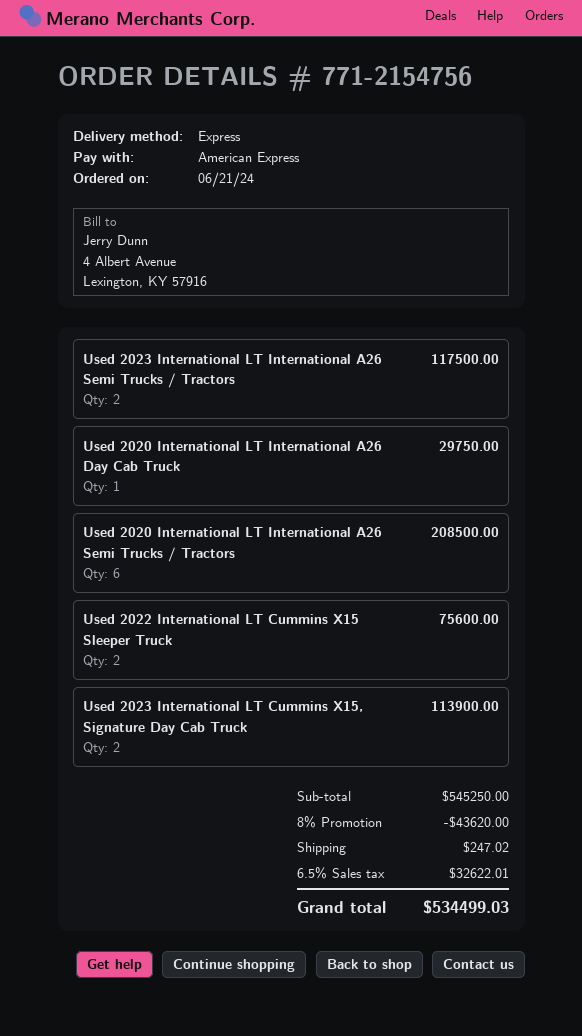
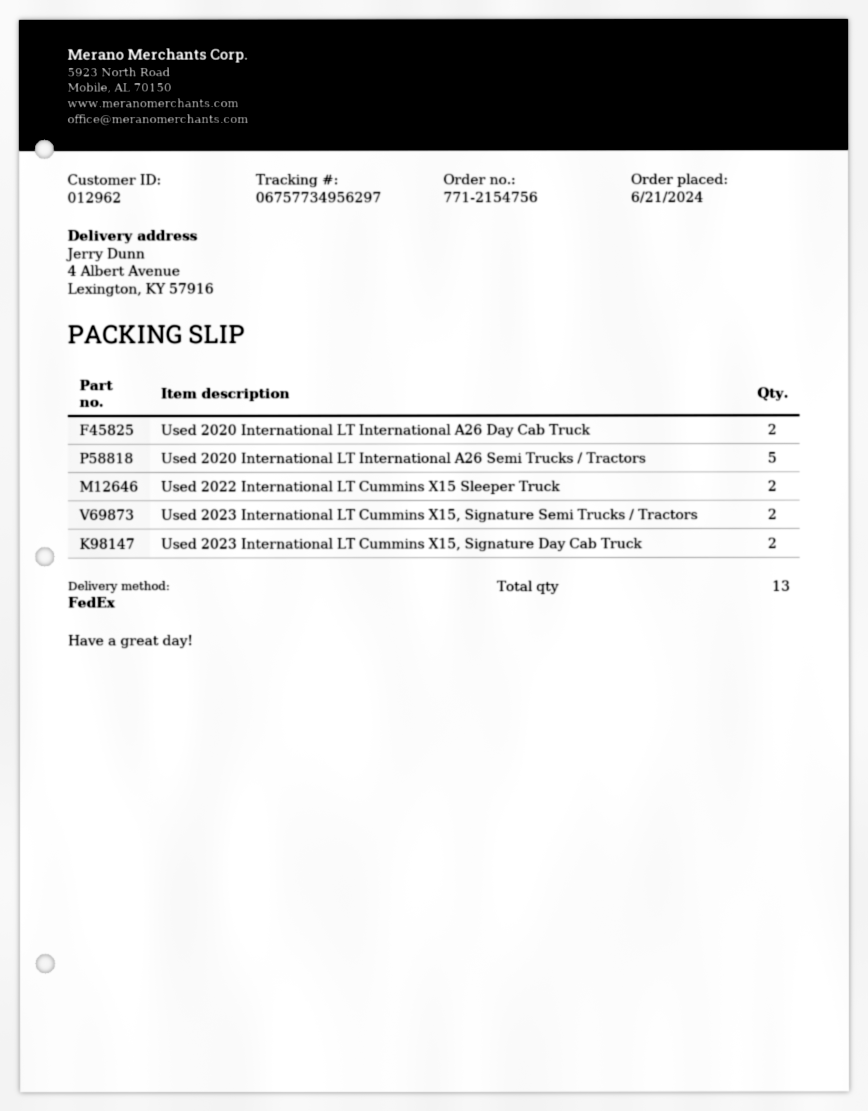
shipping method: express -> FedEx
Used 2023 International LT International A26 Semi Trucks / Tractors: 2 -> none
Used 2020 International LT International A26 Day Cab Truck: 1 -> 2
Used 2020 International LT International A26 Semi Trucks / Tractors: 6 -> 5
Used 2023 International LT Cummins X15, Signature Semi Trucks / Tractors: none -> 2

